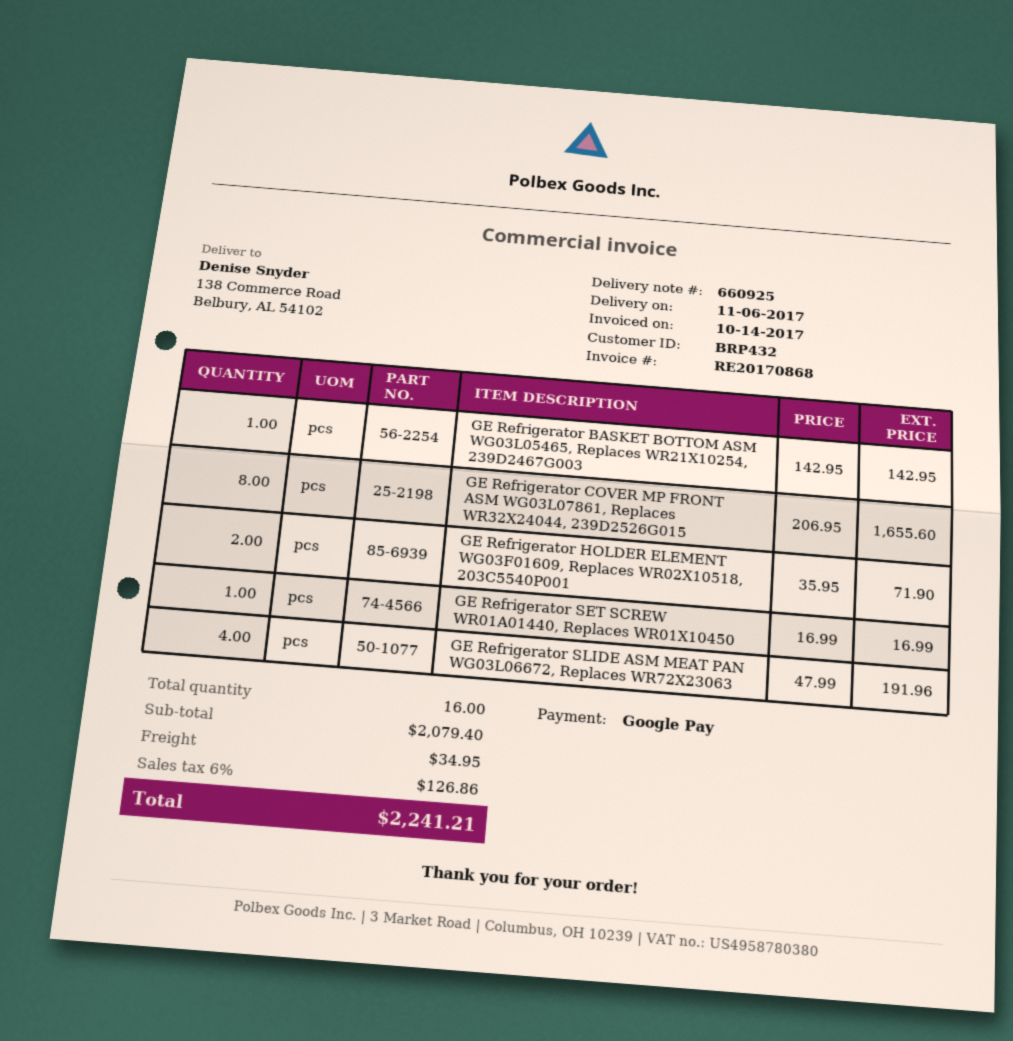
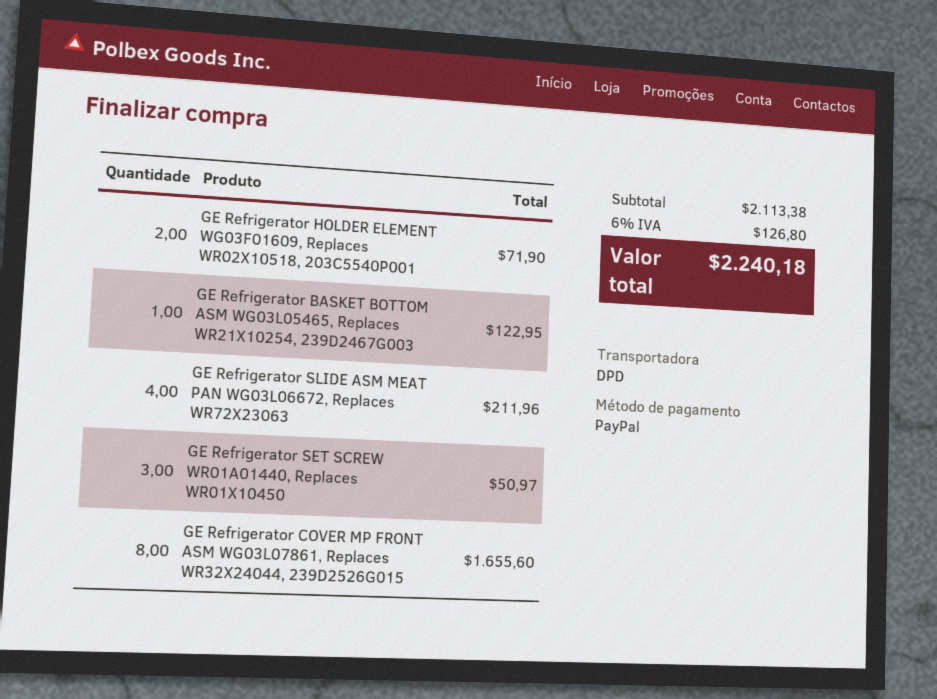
payment method: Google Pay -> PayPal
GE Refrigerator BASKET BOTTOM ASM WG03L05465, Replaces WR21X10254, 239D2467G003: 1 for 142.95 -> 1 for 122.95
GE Refrigerator SET SCREW WR01A01440, Replaces WR01X10450: 1 for 16.99 -> 3 for 50.97
GE Refrigerator SLIDE ASM MEAT PAN WG03L06672, Replaces WR72X23063: 4 for 191.96 -> 4 for 211.96
subtotal: 2079.40 -> 2113.38
shipping: 34.95 -> none
tax: 6% = 126.86 -> 6% = 126.80
total: 2241.21 -> 2240.18

